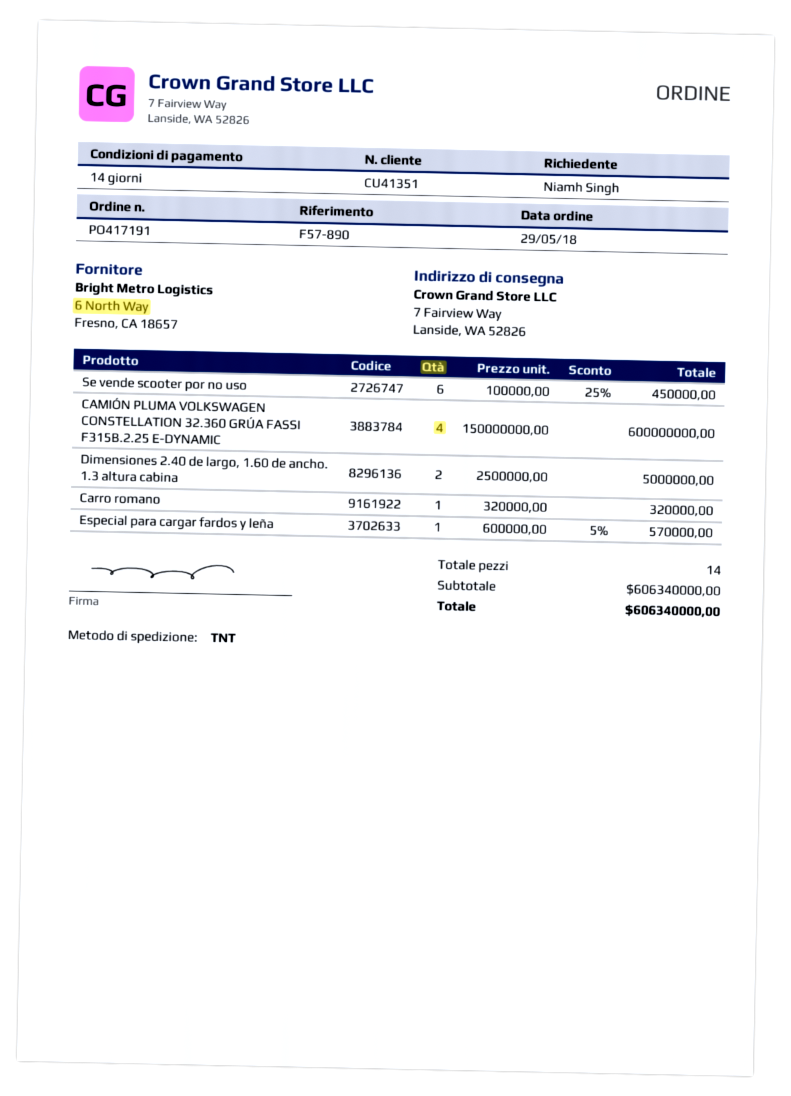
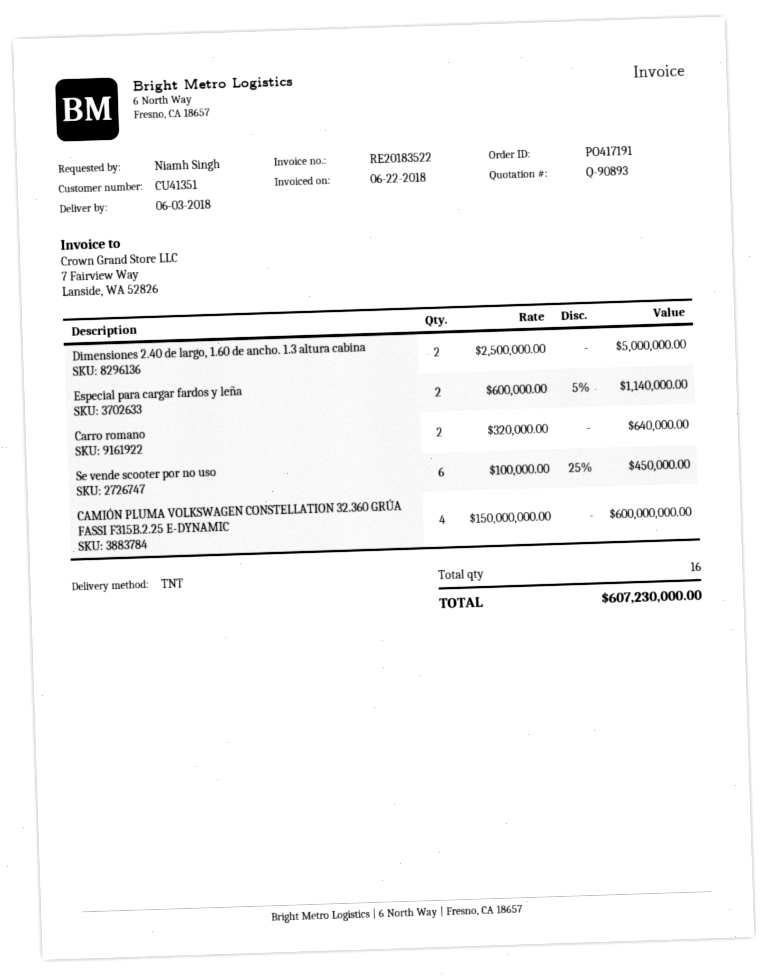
Carro romano: 1 x 320000.00 = 320000.00 -> 2 x 320000.00 = 640000.00
Especial para cargar fardos y leña: 1 x 600000.00 - 5% = 570000.00 -> 2 x 600000.00 - 5% = 1140000.00
total quantity: 14 -> 16
total: 606340000.00 -> 607230000.00

